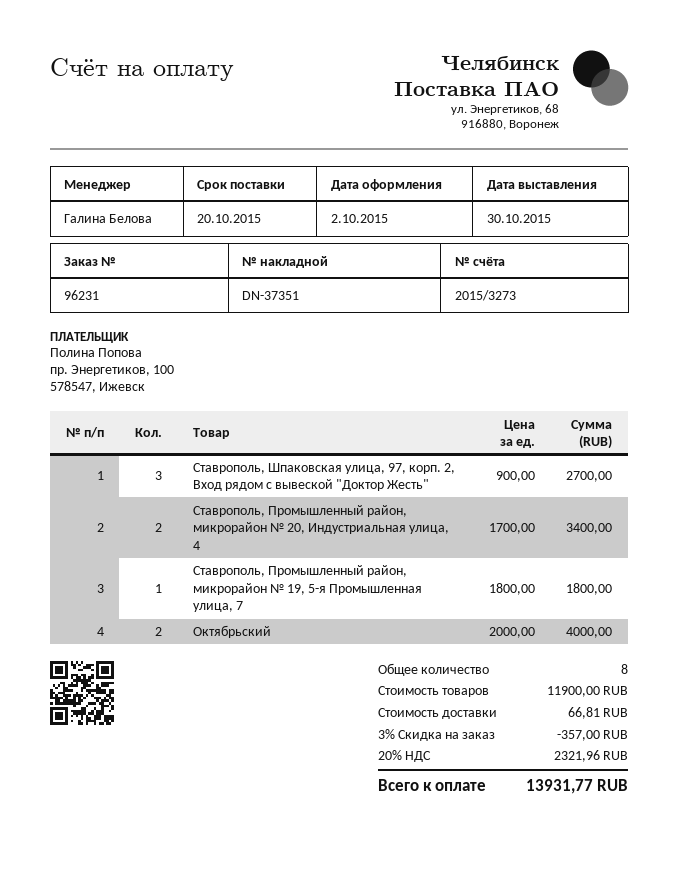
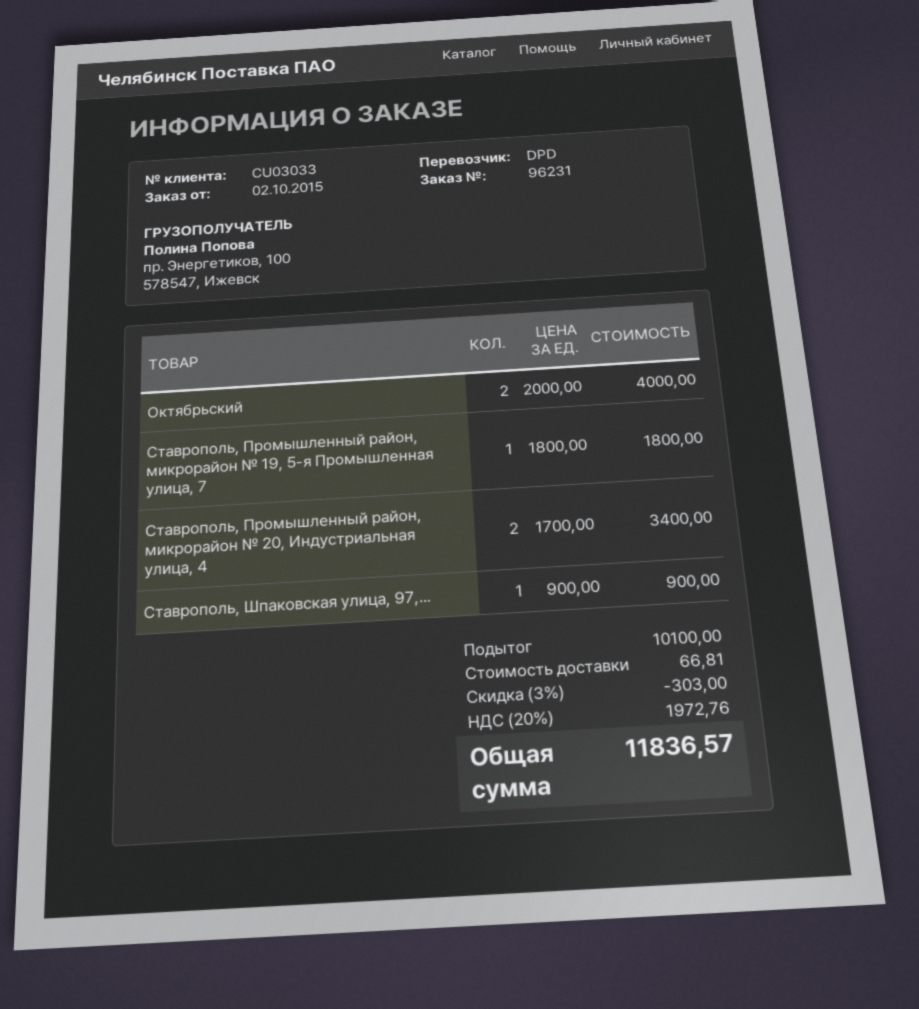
Ставрополь, Шпаковская улица, 97, корп. 2, Вход рядом с вывеской "Доктор Жесть": 3 x 900.00 = 2700.00 -> 1 x 900.00 = 900.00
subtotal: 11900.00 -> 10100.00
discount: 3% = 357.00 -> 3% = 303.00
tax: 20% = 2321.96 -> 20% = 1972.76
total: 13931.77 -> 11836.57

